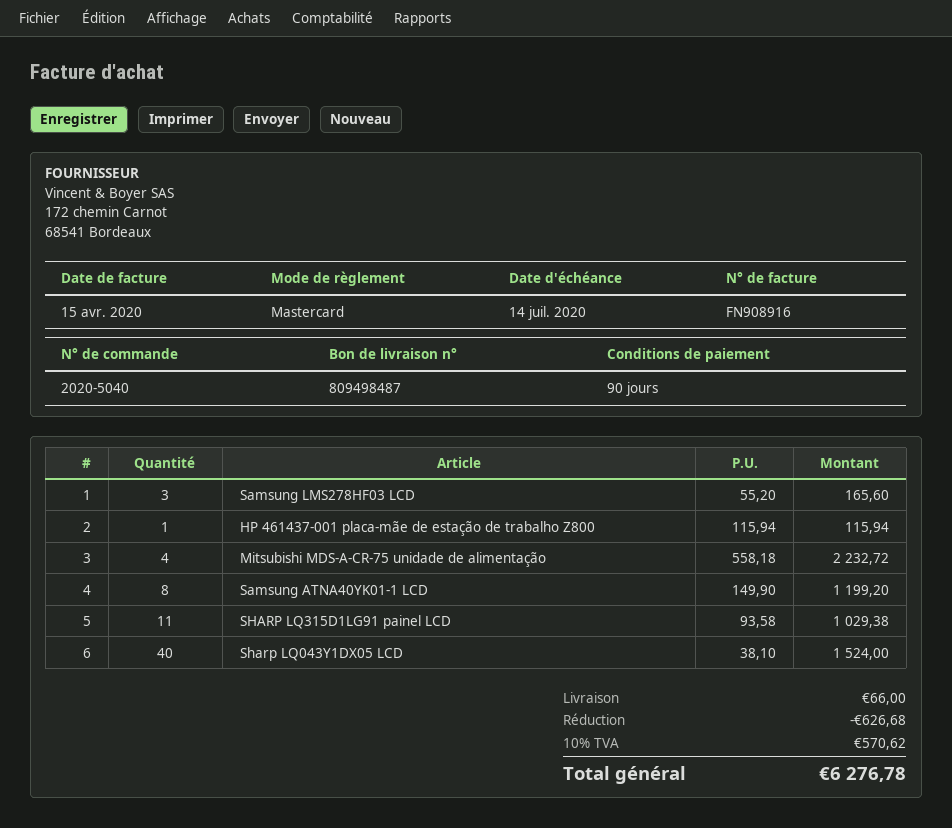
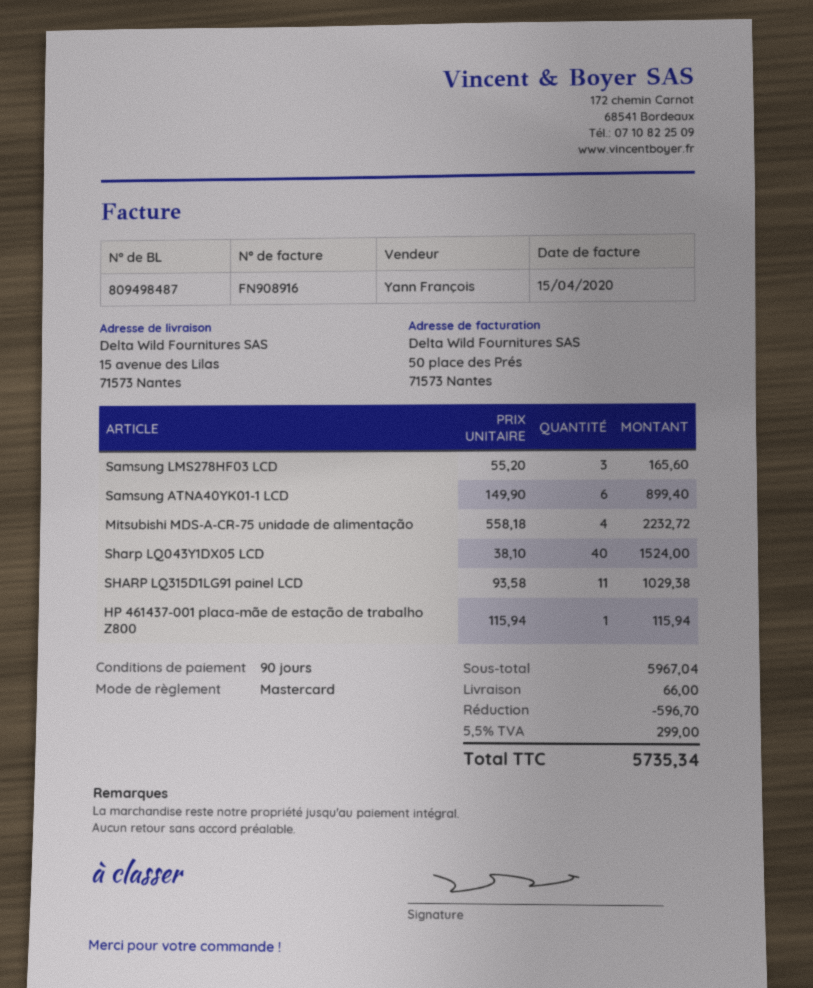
Samsung ATNA40YK01-1 LCD: 8 x 149.90 = 1199.20 -> 6 x 149.90 = 899.40
discount: 626.68 -> 596.70
tax: 10% = 570.62 -> 5.5% = 299.00
total: 6276.78 -> 5735.34

